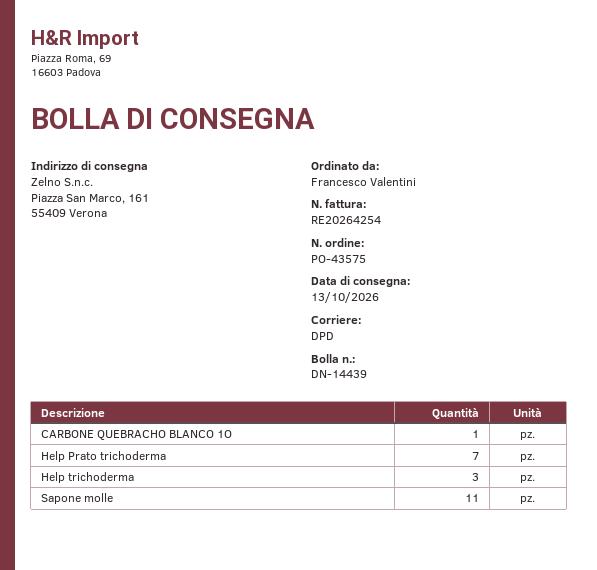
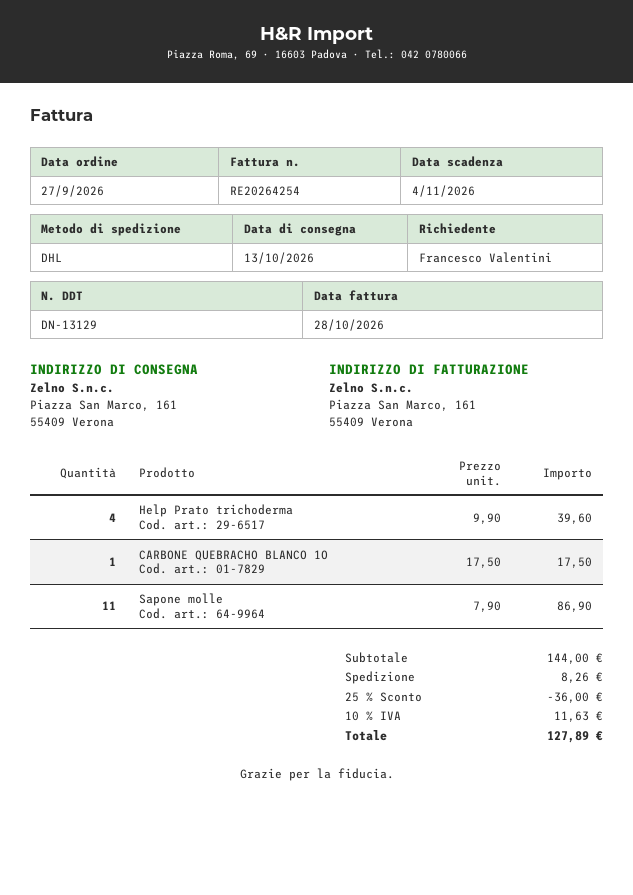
delivery note number: DN-14439 -> DN-13129
shipping method: DPD -> DHL
Help Prato trichoderma: 7 -> 4
Help trichoderma: 3 -> none

